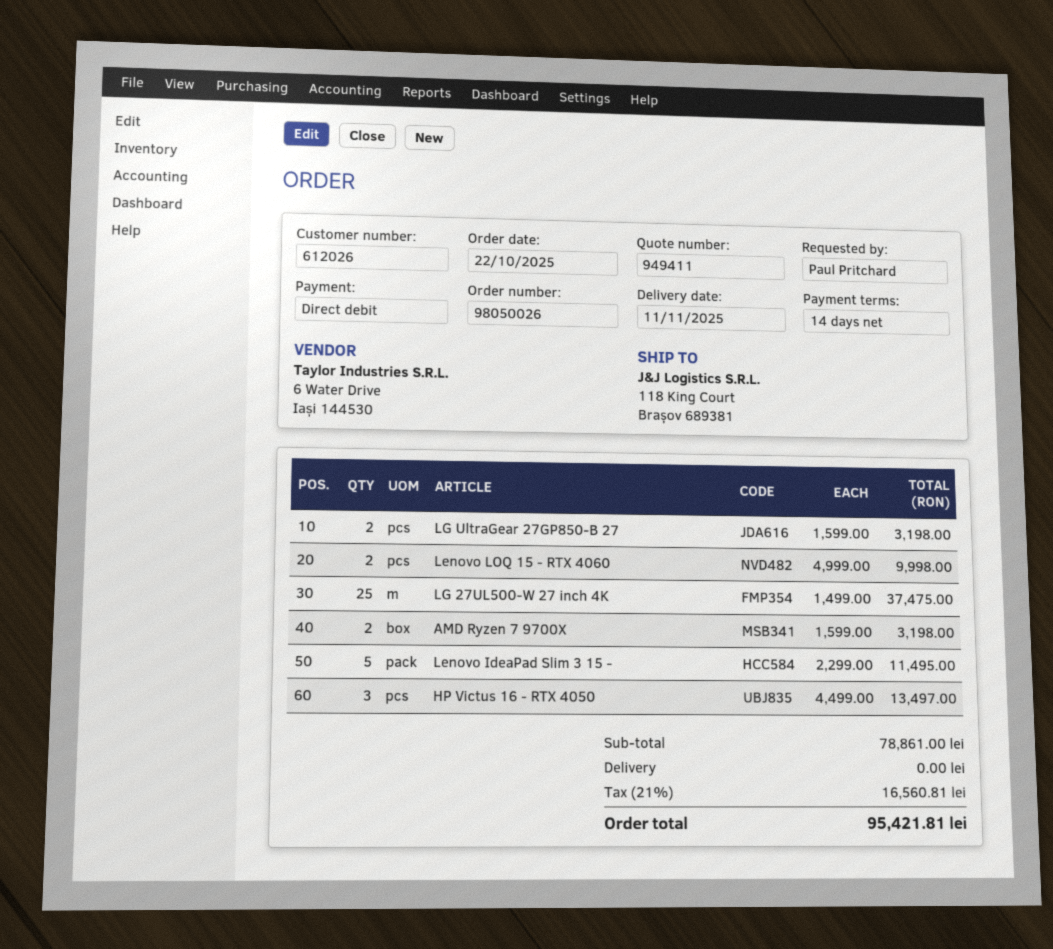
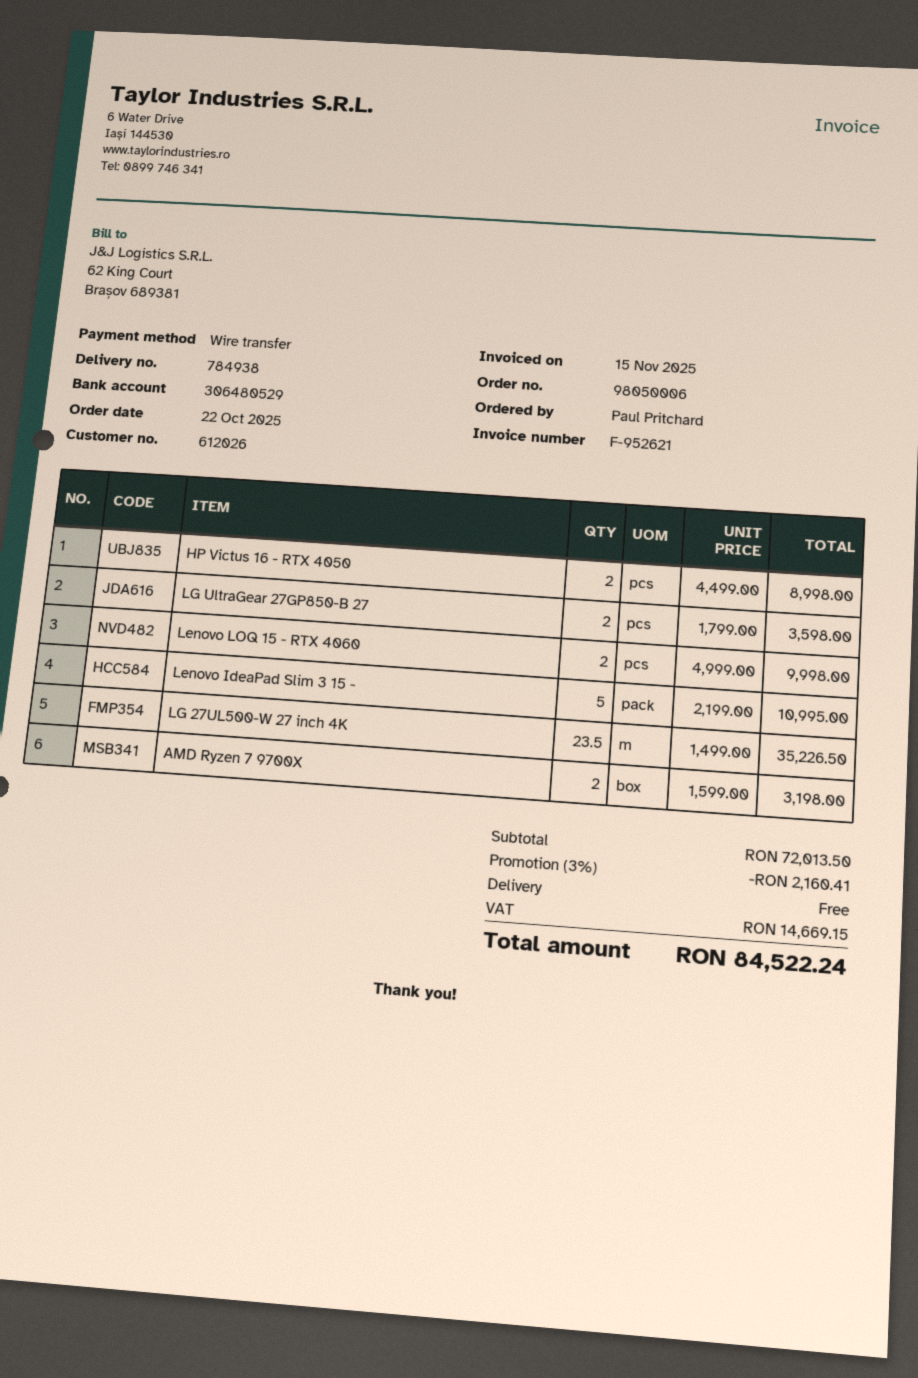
order number: 98050026 -> 98050006
payment method: direct debit -> bank transfer
LG UltraGear 27GP850-B 27: 2 x 1599.00 = 3198.00 -> 2 x 1799.00 = 3598.00
LG 27UL500-W 27 inch 4K: 25 x 1499.00 = 37475.00 -> 23.5 x 1499.00 = 35226.50
Lenovo IdeaPad Slim 3 15 -: 5 x 2299.00 = 11495.00 -> 5 x 2199.00 = 10995.00
HP Victus 16 - RTX 4050: 3 x 4499.00 = 13497.00 -> 2 x 4499.00 = 8998.00
subtotal: 78861.00 -> 72013.50
discount: none -> 3% = 2160.41
tax: 16560.81 -> 14669.15
total: 95421.81 -> 84522.24

